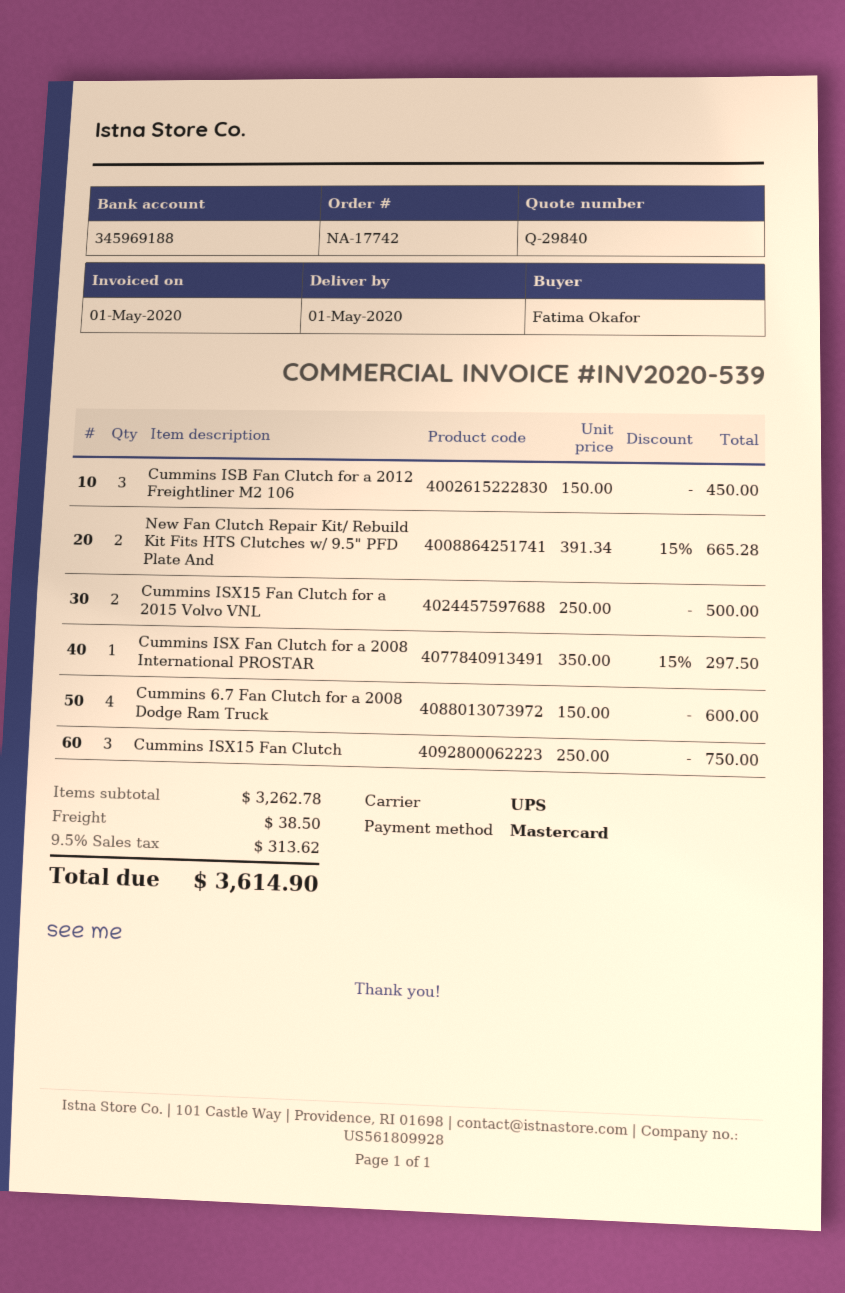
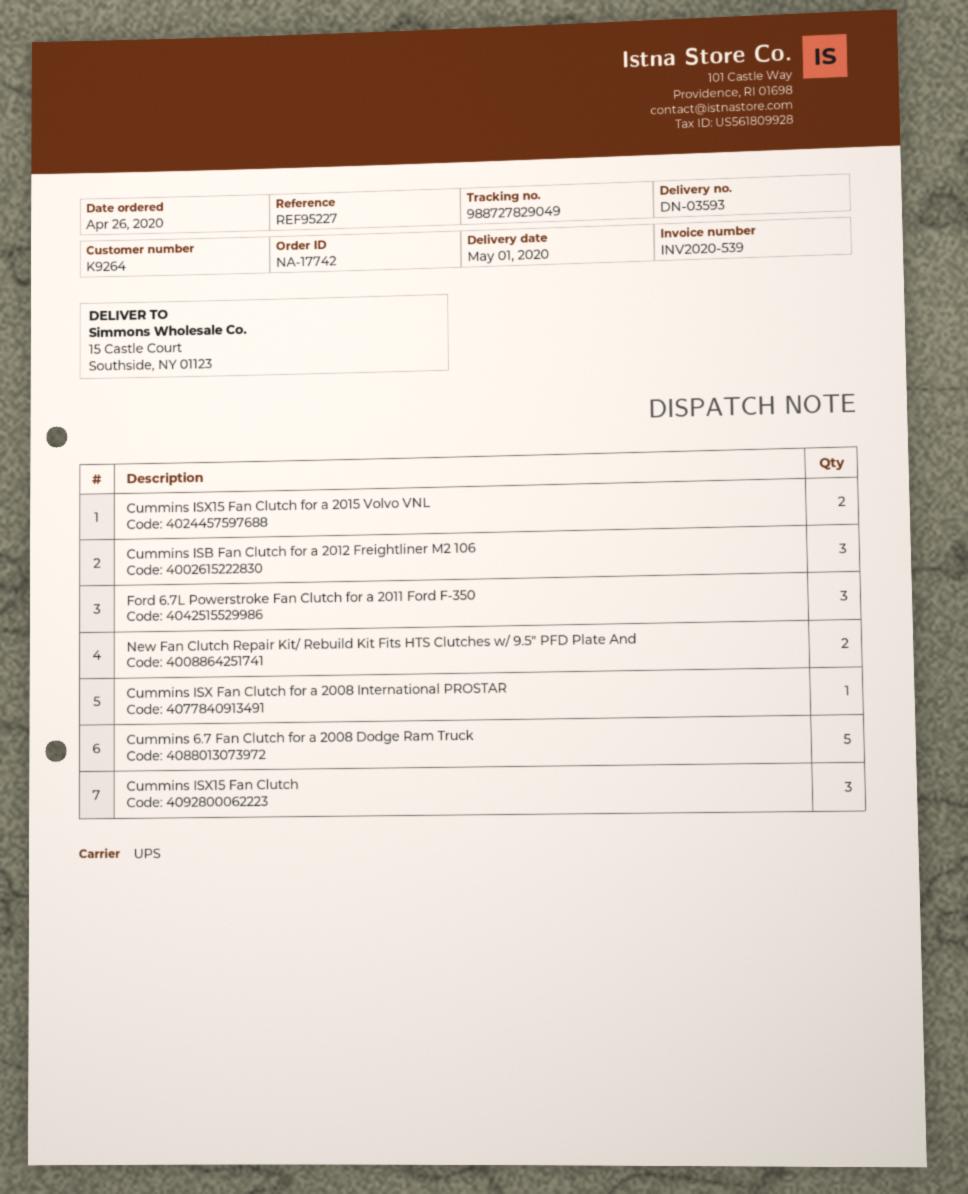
Cummins 6.7 Fan Clutch for a 2008 Dodge Ram Truck: 4 -> 5
Ford 6.7L Powerstroke Fan Clutch for a 2011 Ford F-350: none -> 3

